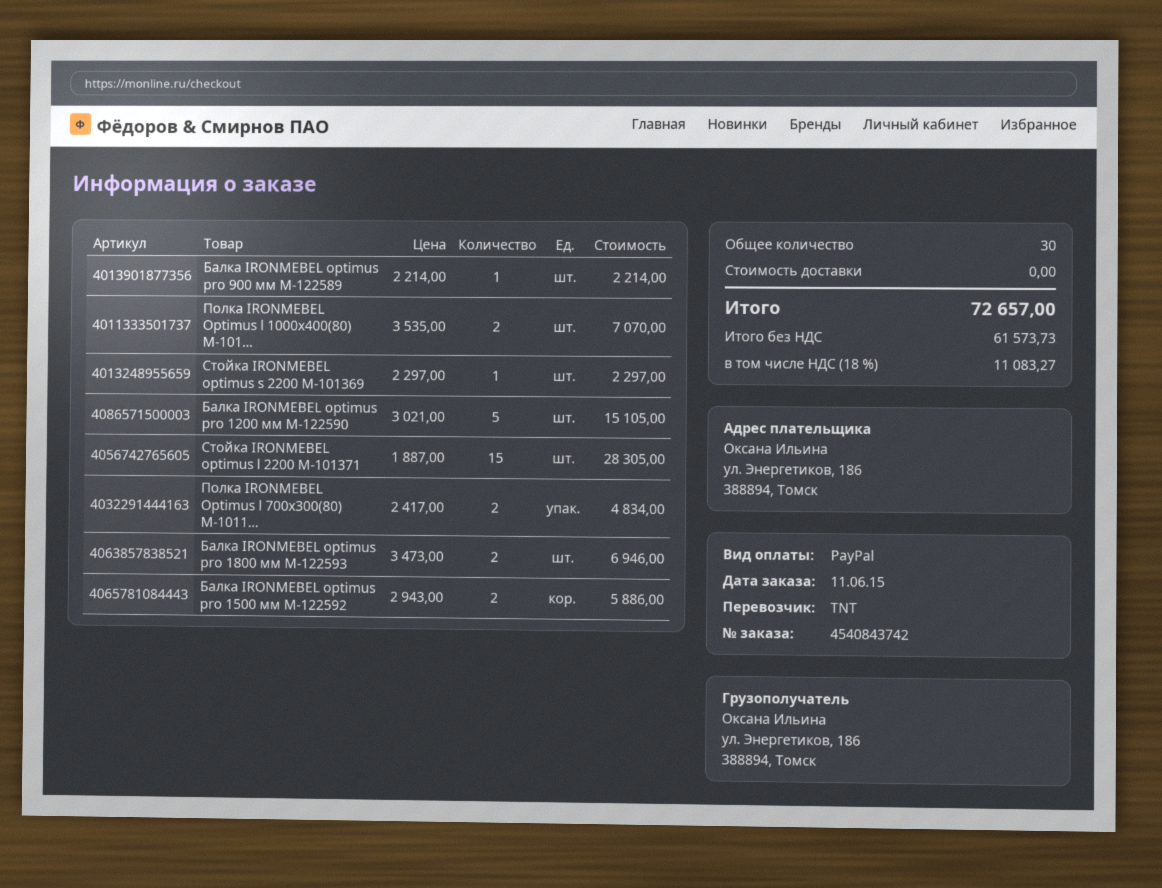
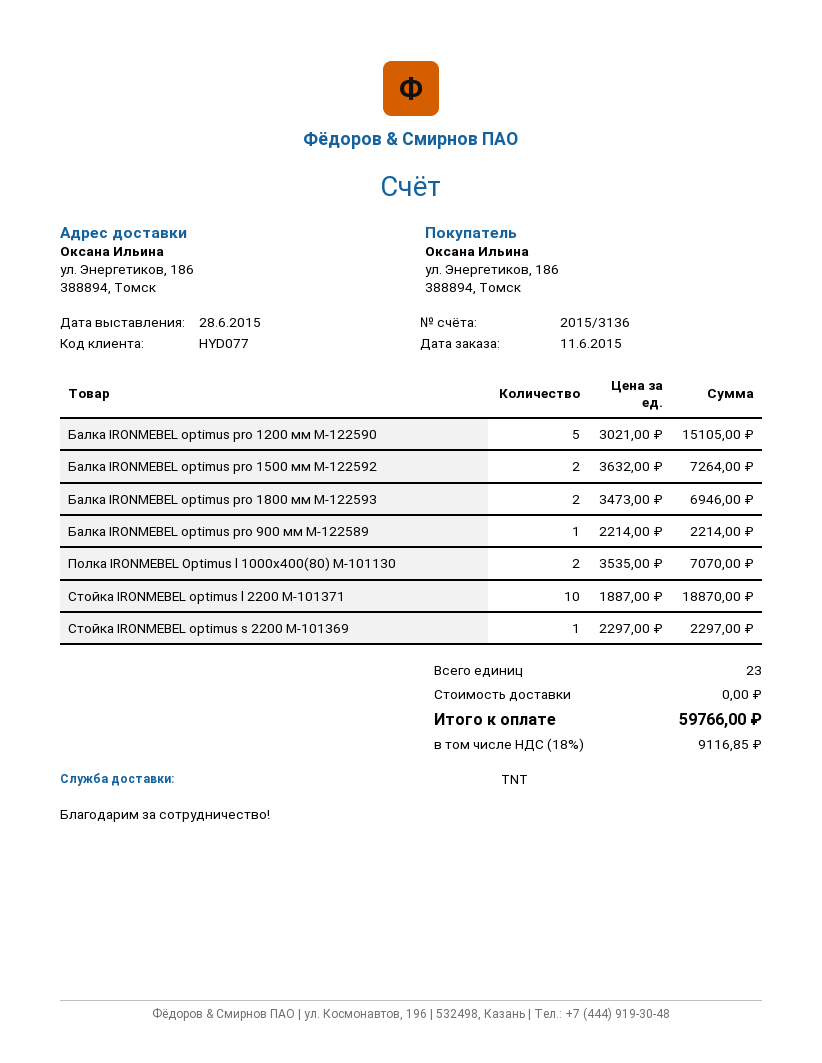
Стойка IRONMEBEL optimus l 2200 M-101371: 15 x 1887.00 = 28305.00 -> 10 x 1887.00 = 18870.00
Полка IRONMEBEL Optimus l 700x300(80) M-1011...: 2 x 2417.00 = 4834.00 -> none
Балка IRONMEBEL optimus pro 1500 мм M-122592: 2 x 2943.00 = 5886.00 -> 2 x 3632.00 = 7264.00
total quantity: 30 -> 23
tax: 18% = 11083.27 -> 18% = 9116.85
total: 72657.00 -> 59766.00

